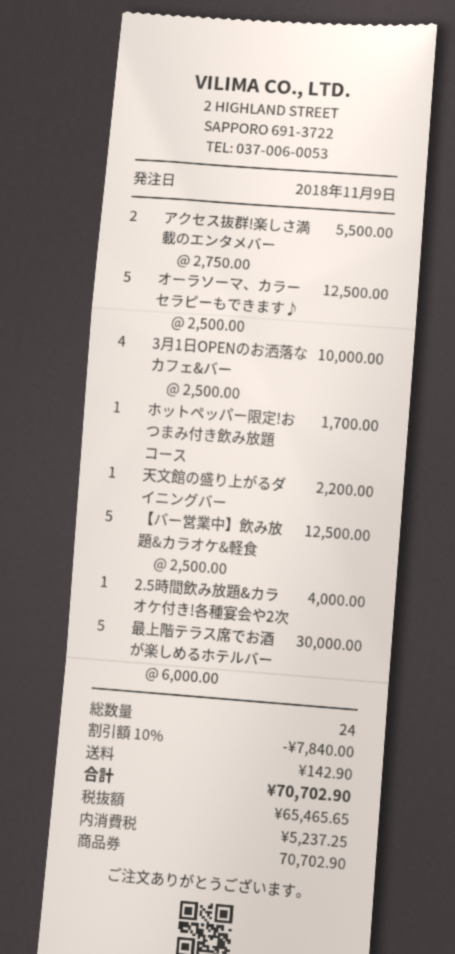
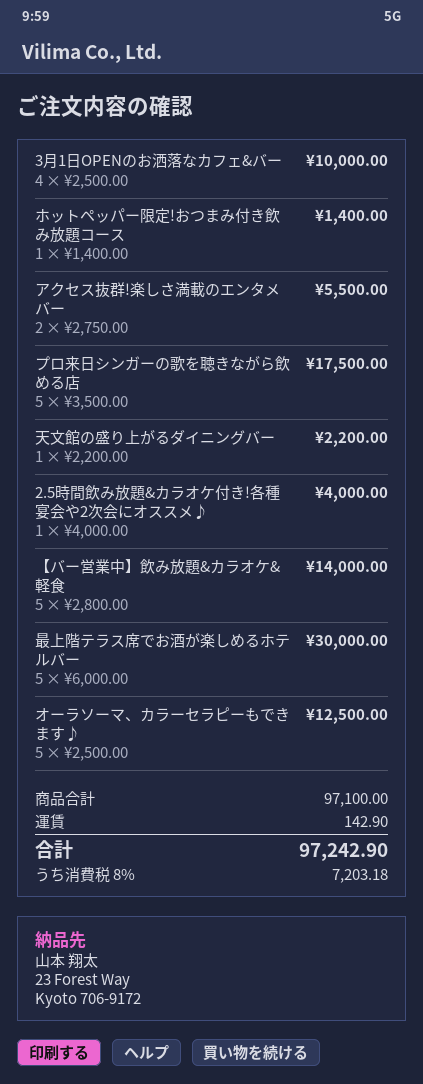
ホットペッパー限定!おつまみ付き飲み放題コース: 1 x 1700.00 = 1700.00 -> 1 x 1400.00 = 1400.00
【バー営業中】飲み放題&カラオケ&軽食: 5 x 2500.00 = 12500.00 -> 5 x 2800.00 = 14000.00
プロ来日シンガーの歌を聴きながら飲める店: none -> 5 x 3500.00 = 17500.00
discount: 10% = 7840.00 -> none
tax: 5237.25 -> 7203.18
total: 70702.90 -> 97242.90

